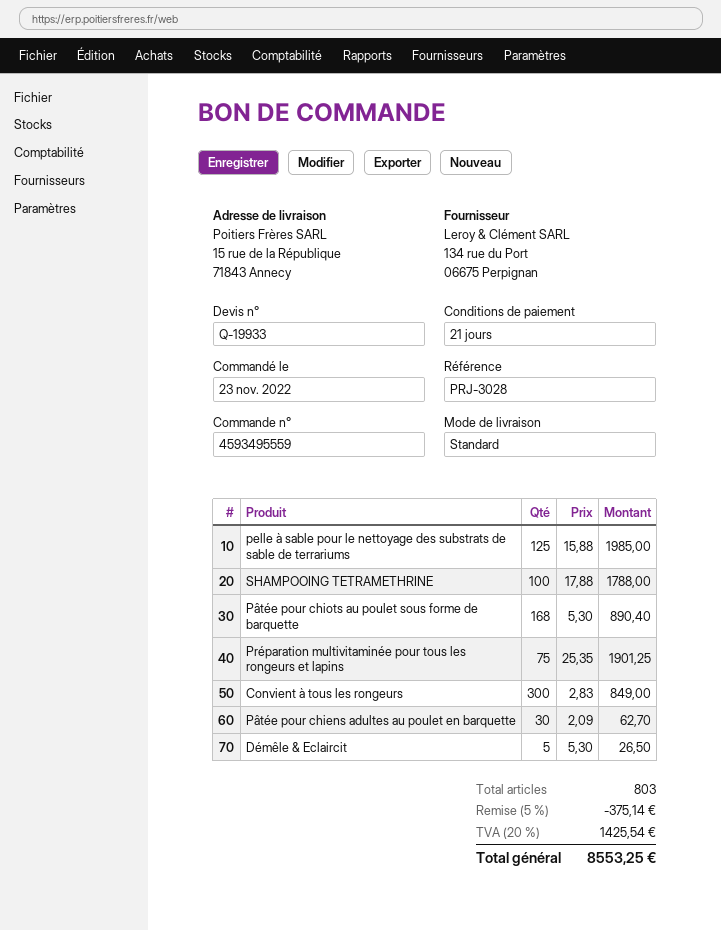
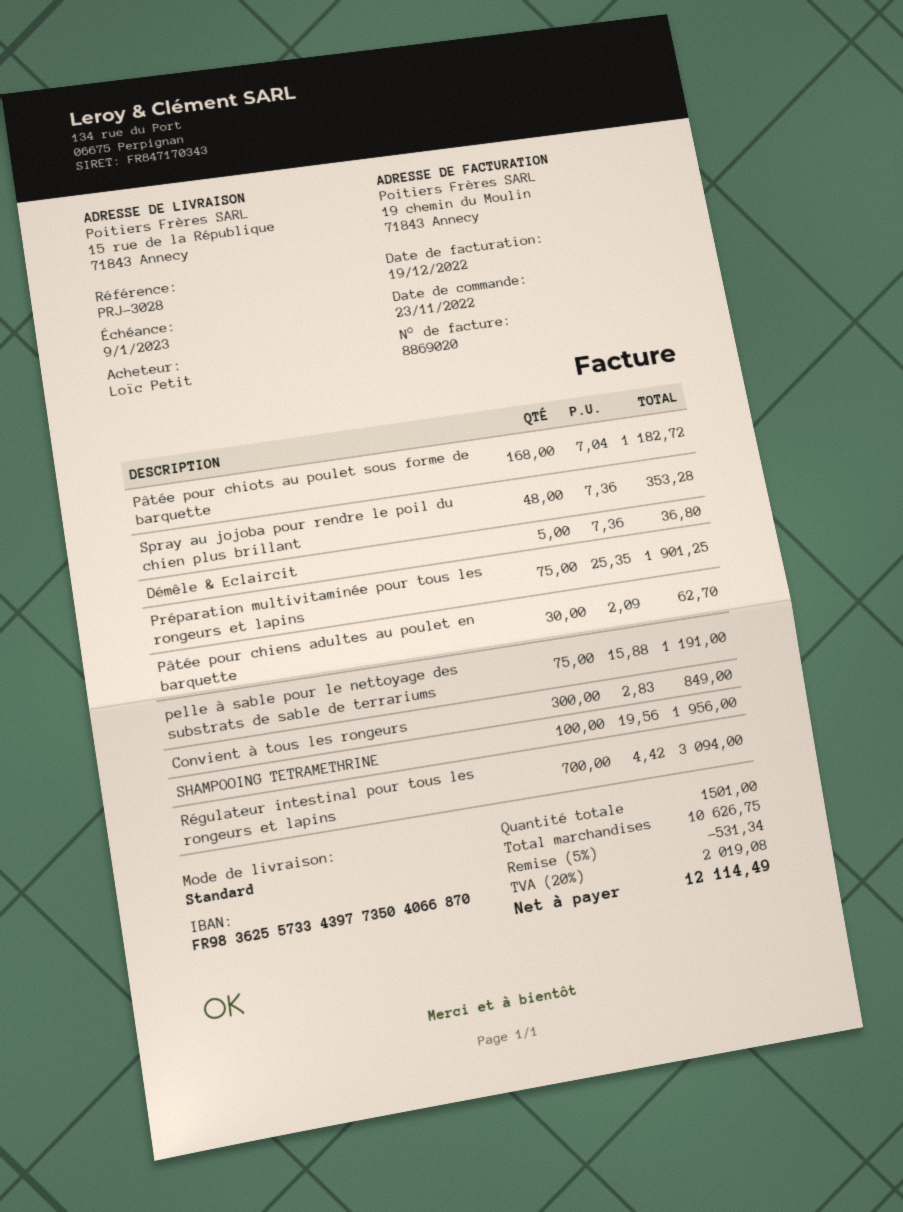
pelle à sable pour le nettoyage des substrats de sable de terrariums: 125 x 15.88 = 1985.00 -> 75 x 15.88 = 1191.00
SHAMPOOING TETRAMETHRINE: 100 x 17.88 = 1788.00 -> 100 x 19.56 = 1956.00
Pâtée pour chiots au poulet sous forme de barquette: 168 x 5.30 = 890.40 -> 168 x 7.04 = 1182.72
Démêle & Eclaircit: 5 x 5.30 = 26.50 -> 5 x 7.36 = 36.80
Spray au jojoba pour rendre le poil du chien plus brillant: none -> 48 x 7.36 = 353.28
Régulateur intestinal pour tous les rongeurs et lapins: none -> 700 x 4.42 = 3094.00
total quantity: 803 -> 1501
discount: 5% = 375.14 -> 5% = 531.34
tax: 20% = 1425.54 -> 20% = 2019.08
total: 8553.25 -> 12114.49

